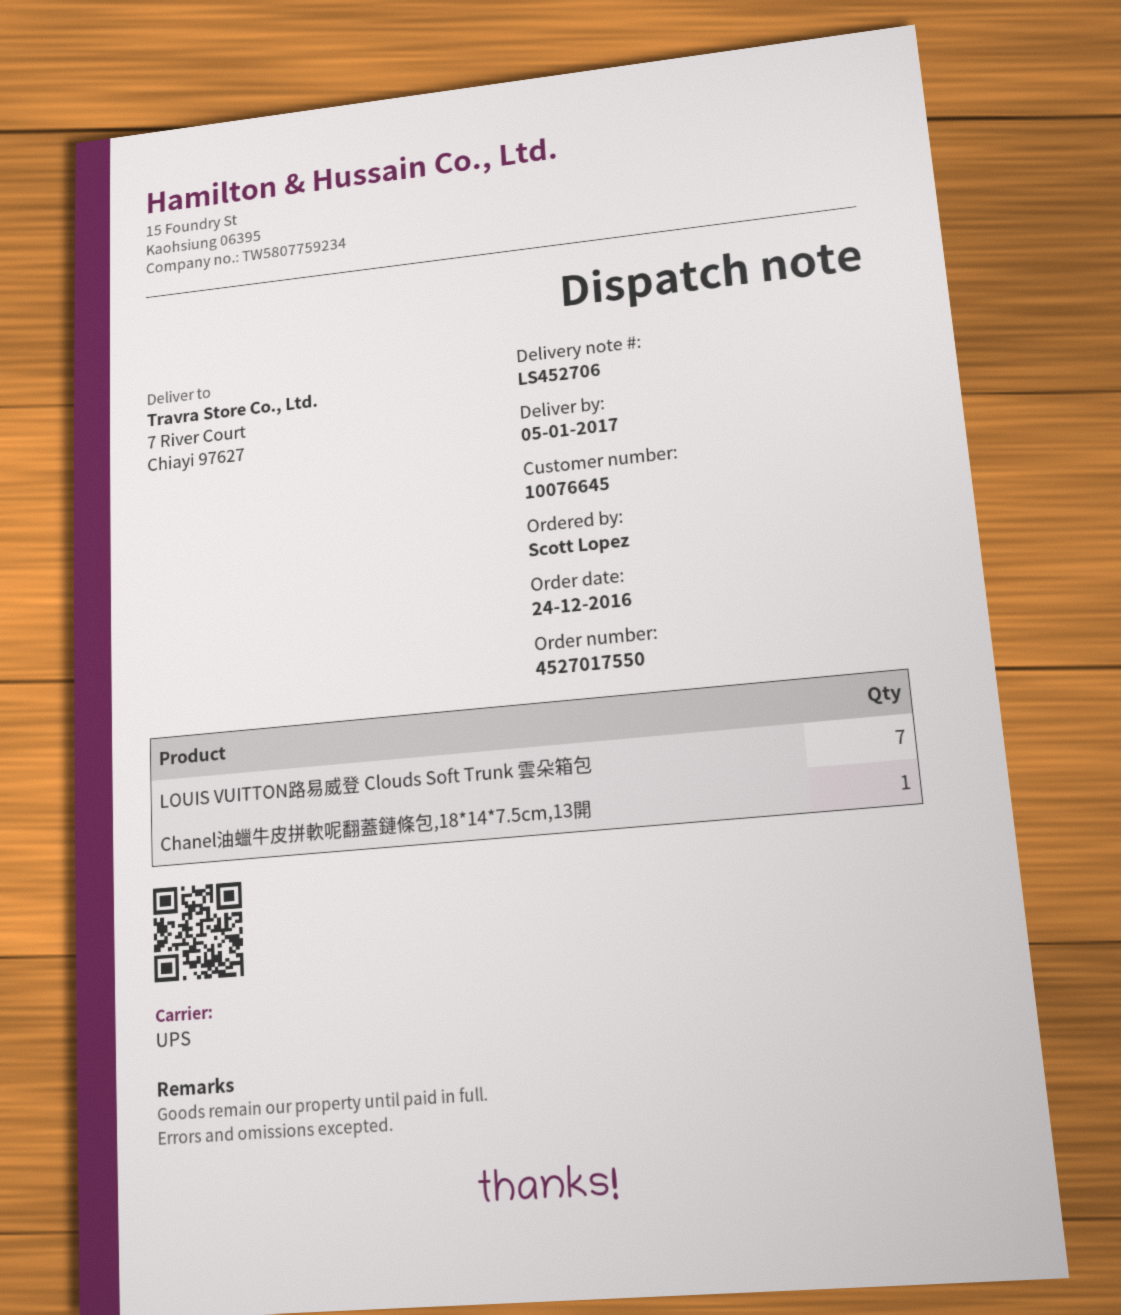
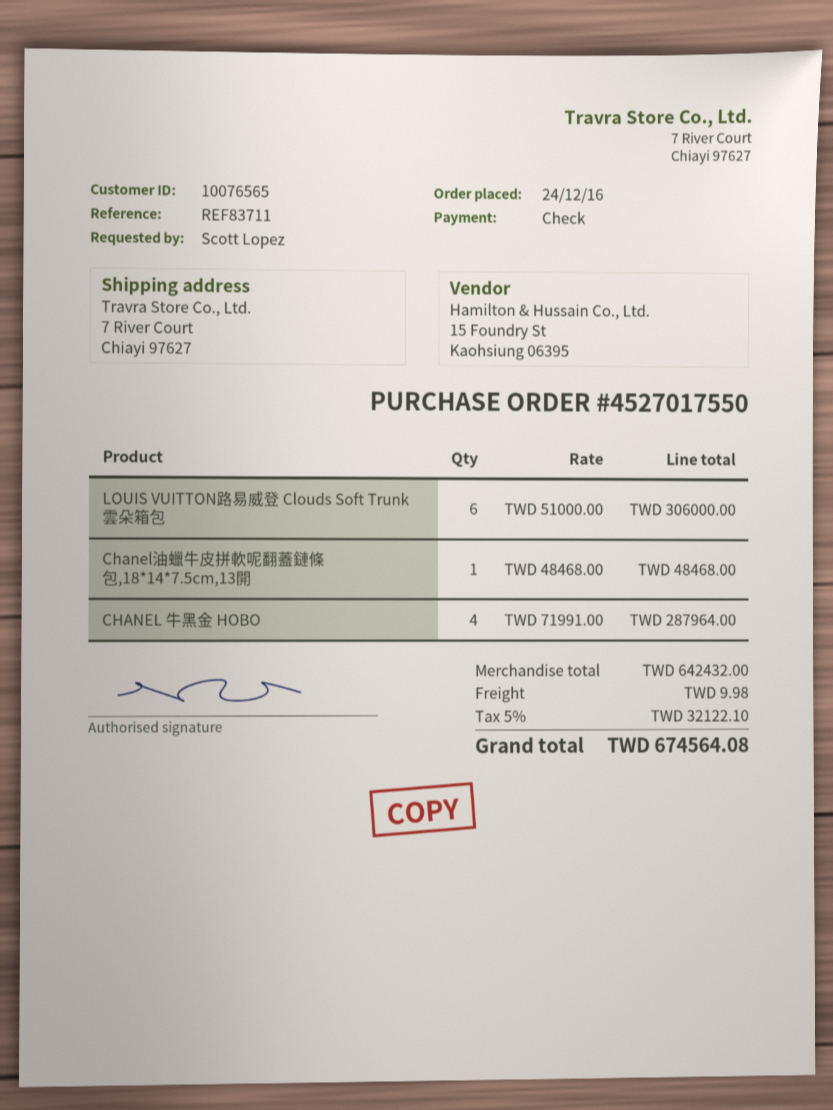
customer number: 10076645 -> 10076565
LOUIS VUITTON路易威登 Clouds Soft Trunk 雲朵箱包: 7 -> 6
CHANEL 牛黑金 HOBO: none -> 4

